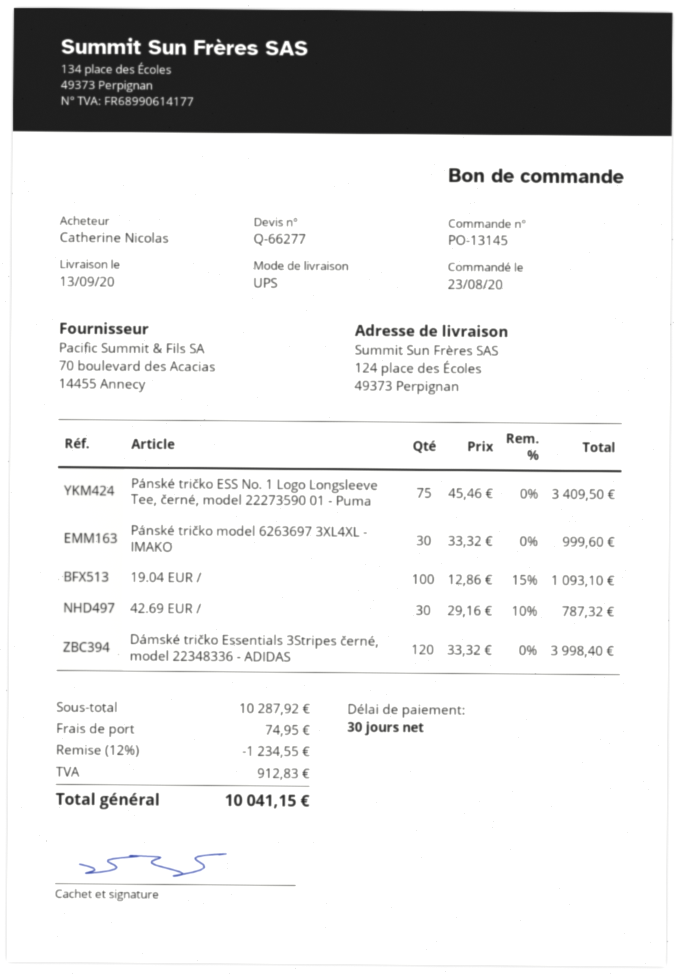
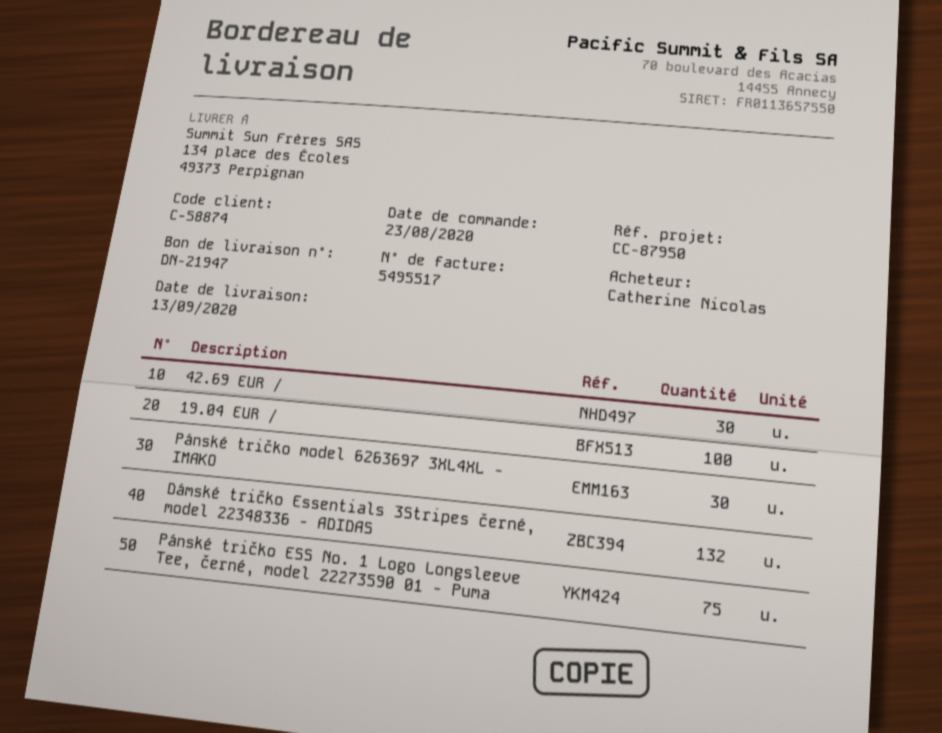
ship to: 124 place des Écoles, 49373 Perpignan -> 134 place des Écoles, 49373 Perpignan
Dámské tričko Essentials 3Stripes černé, model 22348336 - ADIDAS: 120 -> 132

